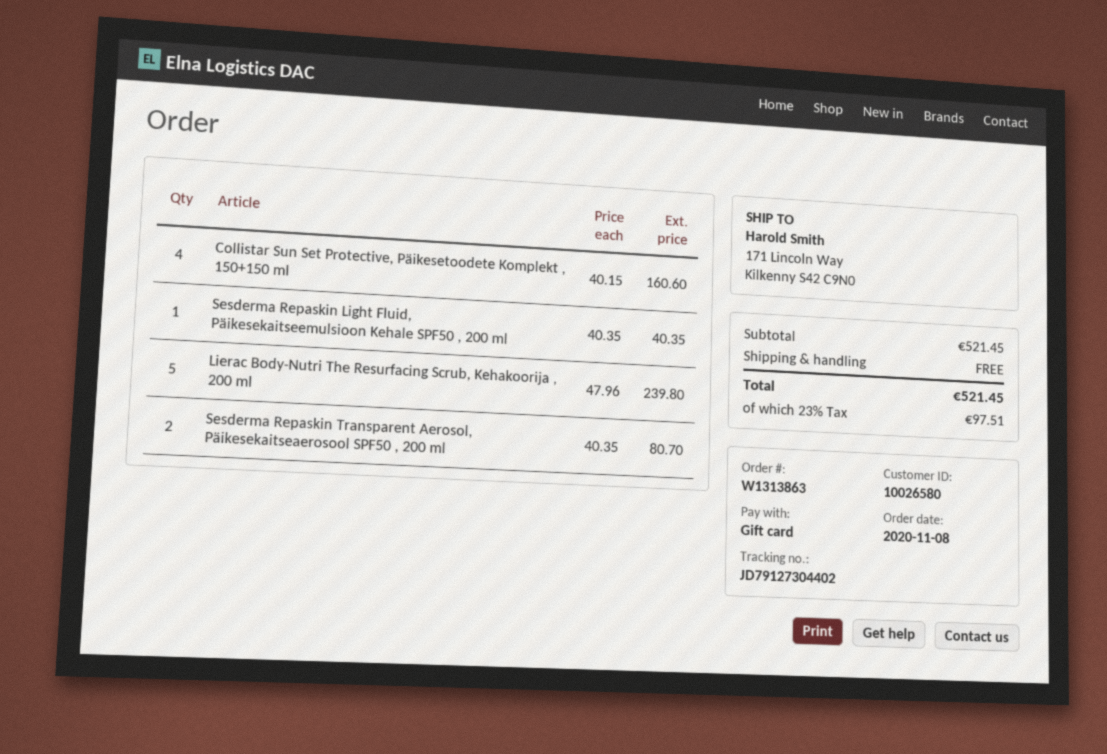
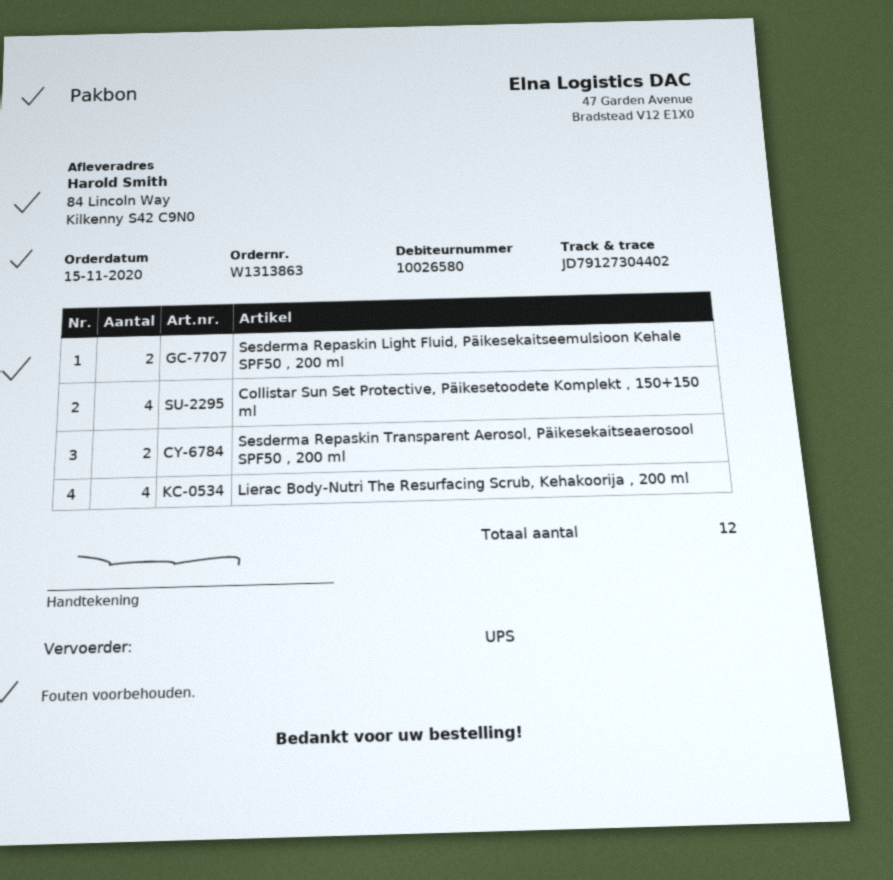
order date: 2020-11-08 -> 2020-11-15
ship to: 171 Lincoln Way, Kilkenny S42 C9N0 -> 84 Lincoln Way, Kilkenny S42 C9N0
Sesderma Repaskin Light Fluid, Päikesekaitseemulsioon Kehale SPF50 , 200 ml: 1 -> 2
Lierac Body-Nutri The Resurfacing Scrub, Kehakoorija , 200 ml: 5 -> 4

